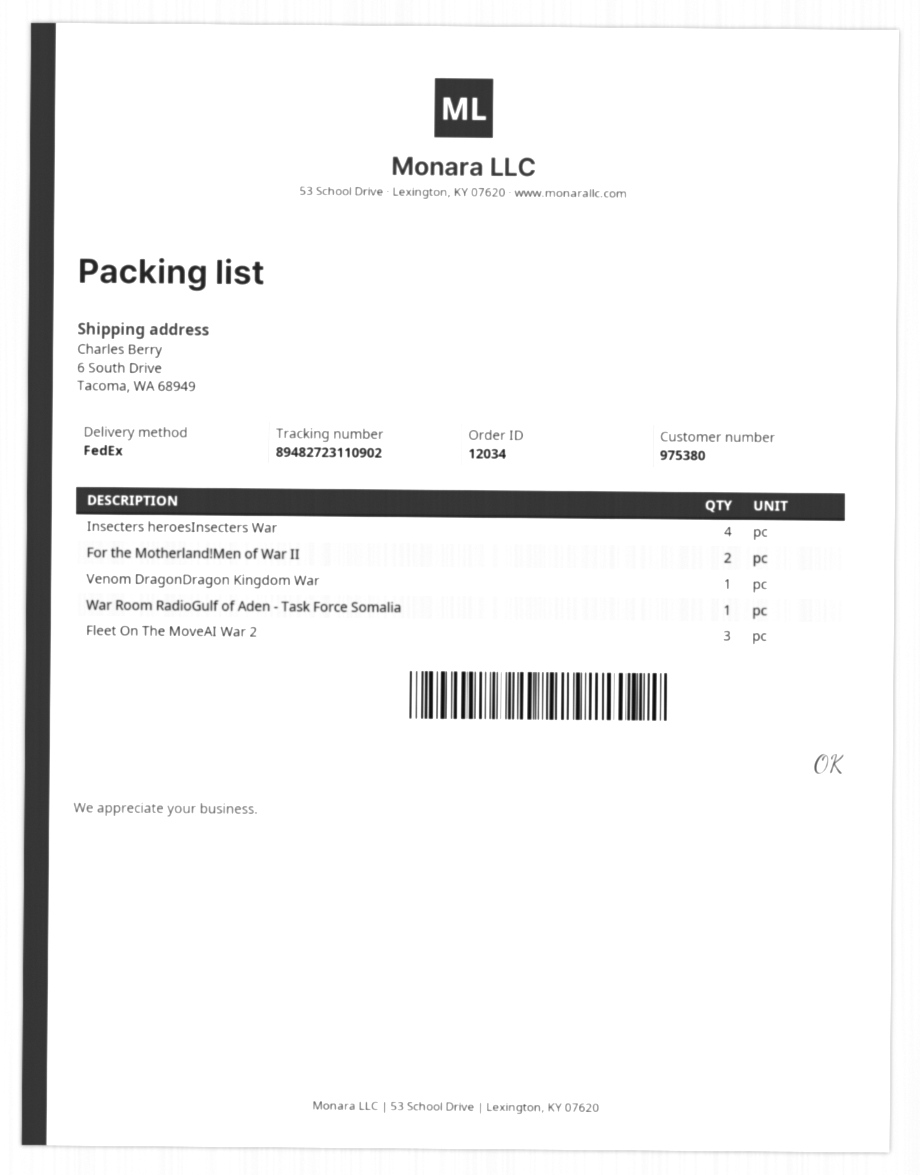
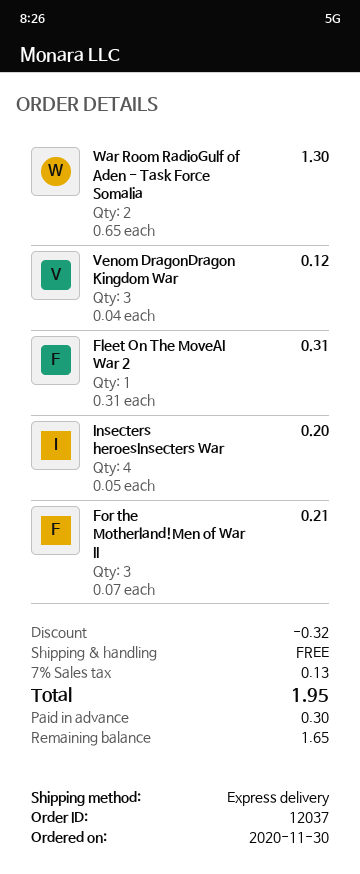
order number: 12034 -> 12037
shipping method: FedEx -> express
For the Motherland!Men of War II: 2 -> 3
Venom DragonDragon Kingdom War: 1 -> 3
War Room RadioGulf of Aden - Task Force Somalia: 1 -> 2
Fleet On The MoveAI War 2: 3 -> 1

